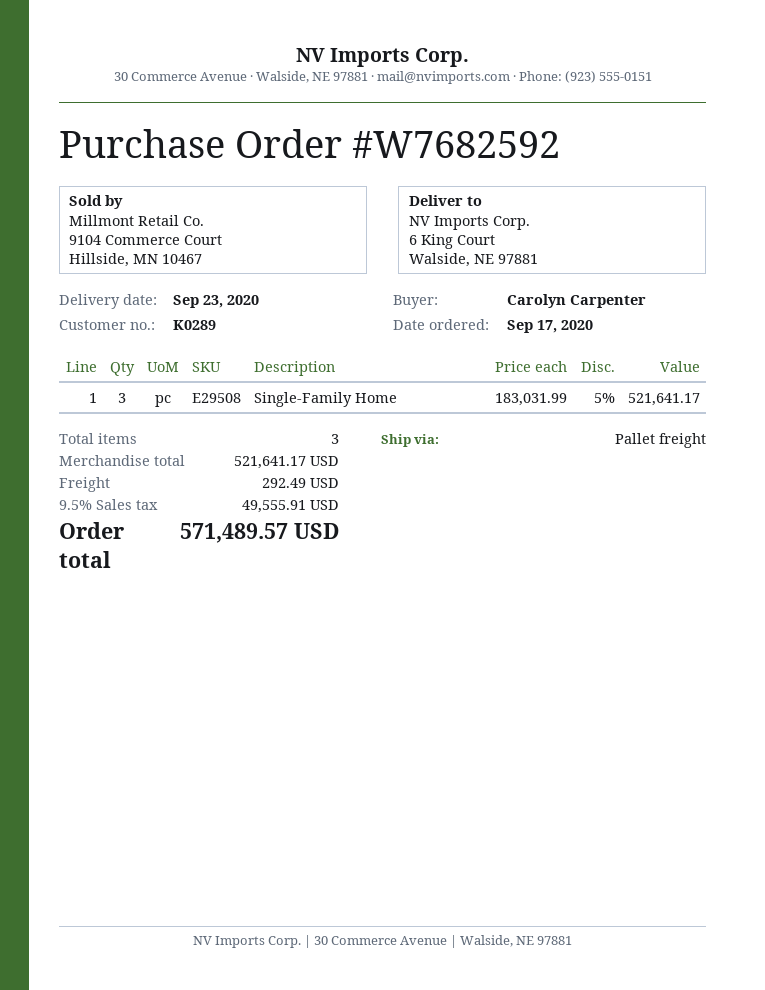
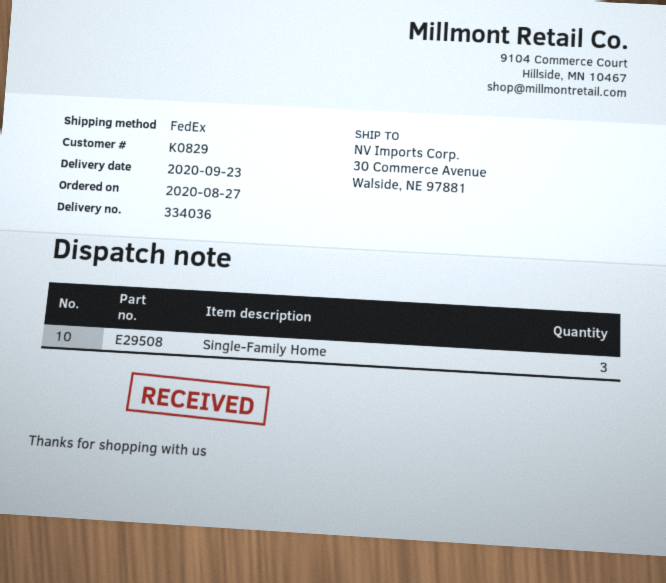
order date: 2020-09-17 -> 2020-08-27
customer number: K0289 -> K0829
shipping method: pallet freight -> FedEx
ship to: 6 King Court, Walside, NE 97881 -> 30 Commerce Avenue, Walside, NE 97881

